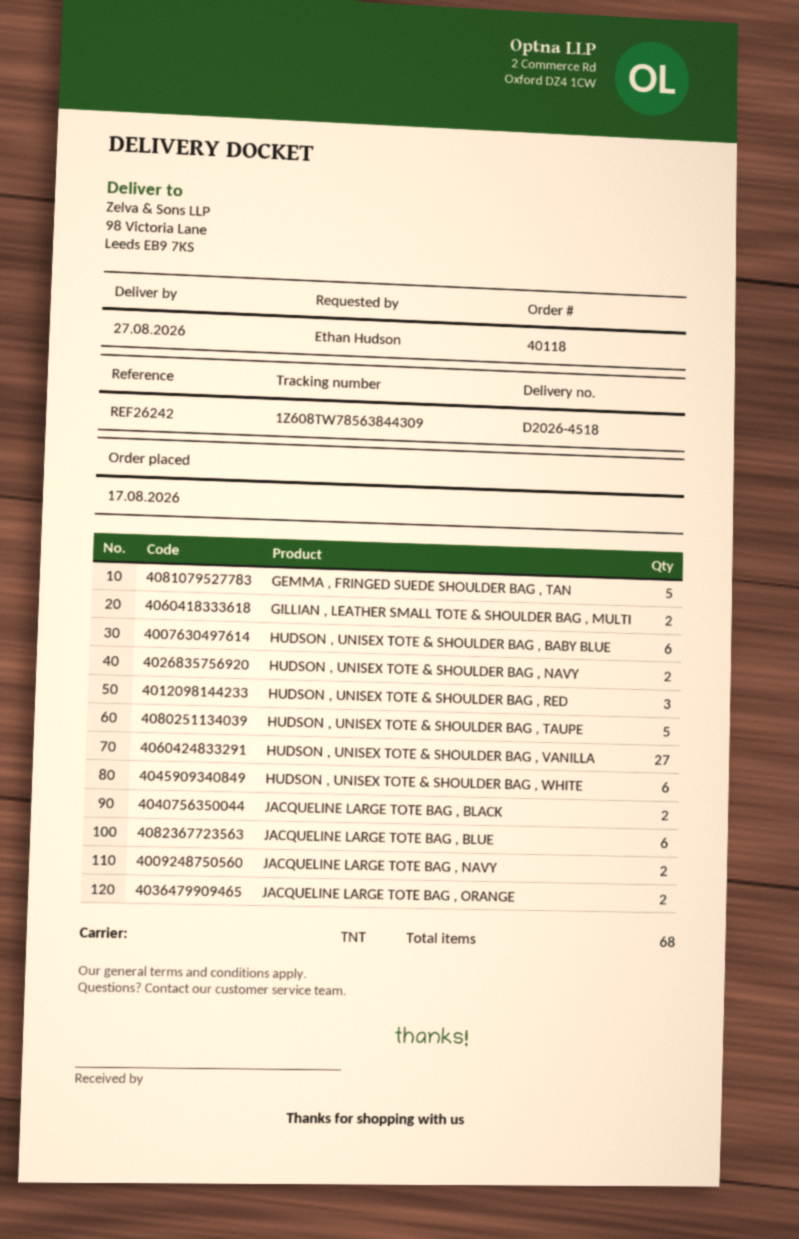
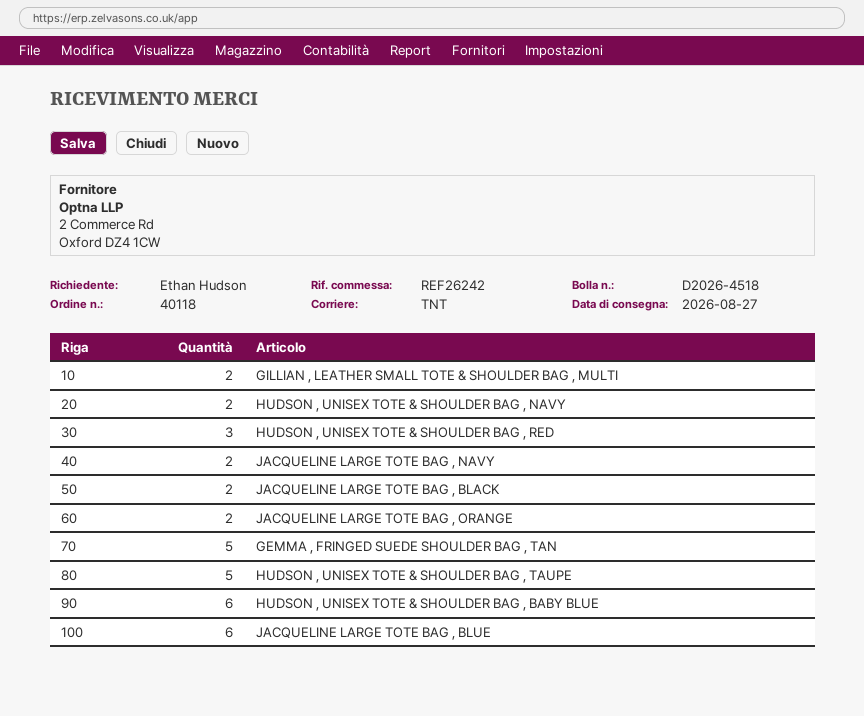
HUDSON , UNISEX TOTE & SHOULDER BAG , VANILLA: 27 -> none
HUDSON , UNISEX TOTE & SHOULDER BAG , WHITE: 6 -> none

